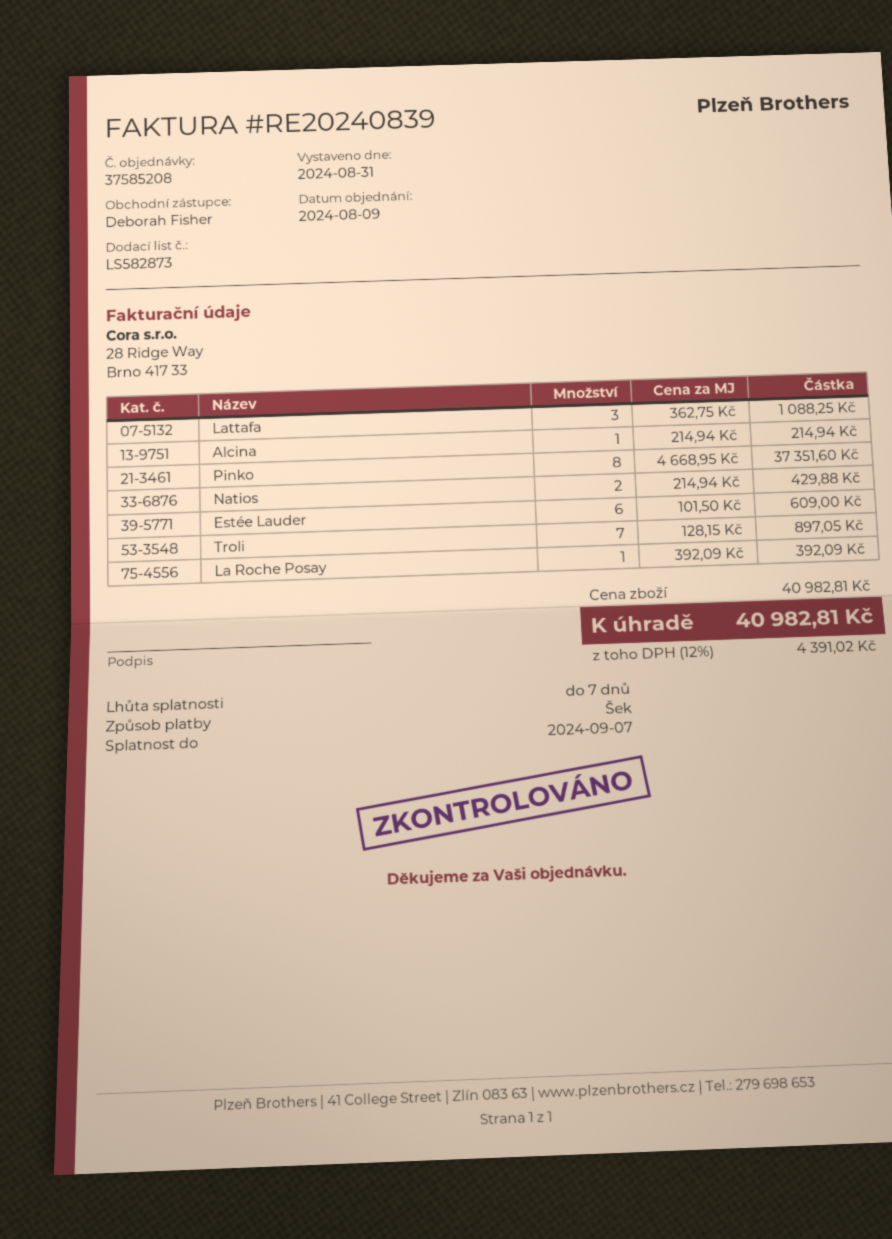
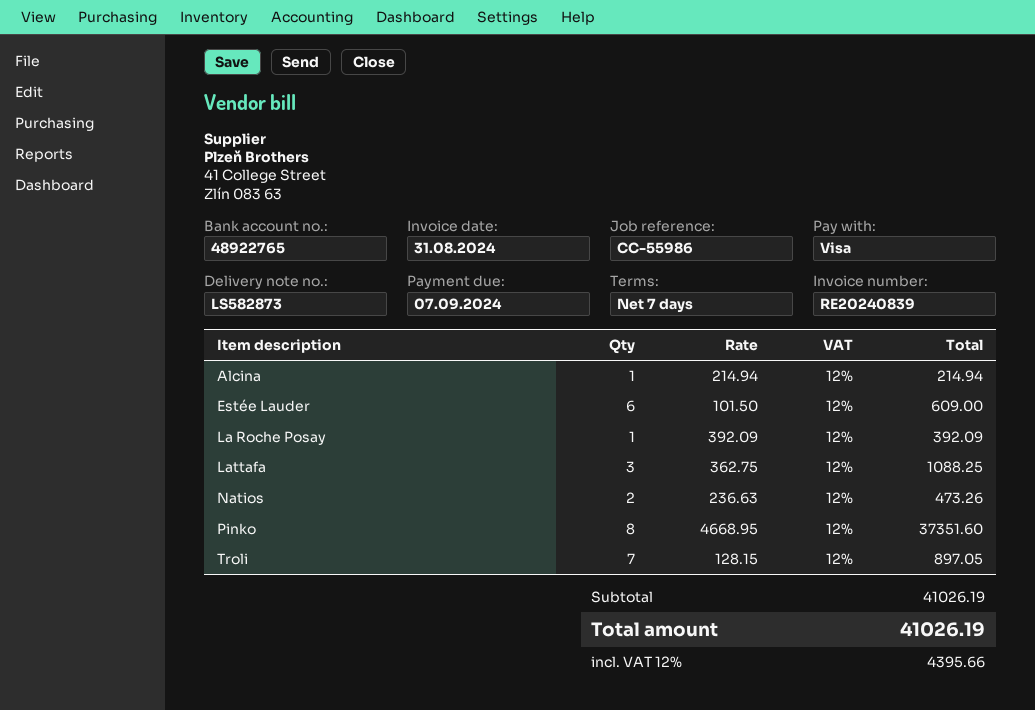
payment method: cheque -> Visa
Natios: 2 x 214.94 = 429.88 -> 2 x 236.63 = 473.26
subtotal: 40982.81 -> 41026.19
tax: 12% = 4391.02 -> 12% = 4395.66
total: 40982.81 -> 41026.19

